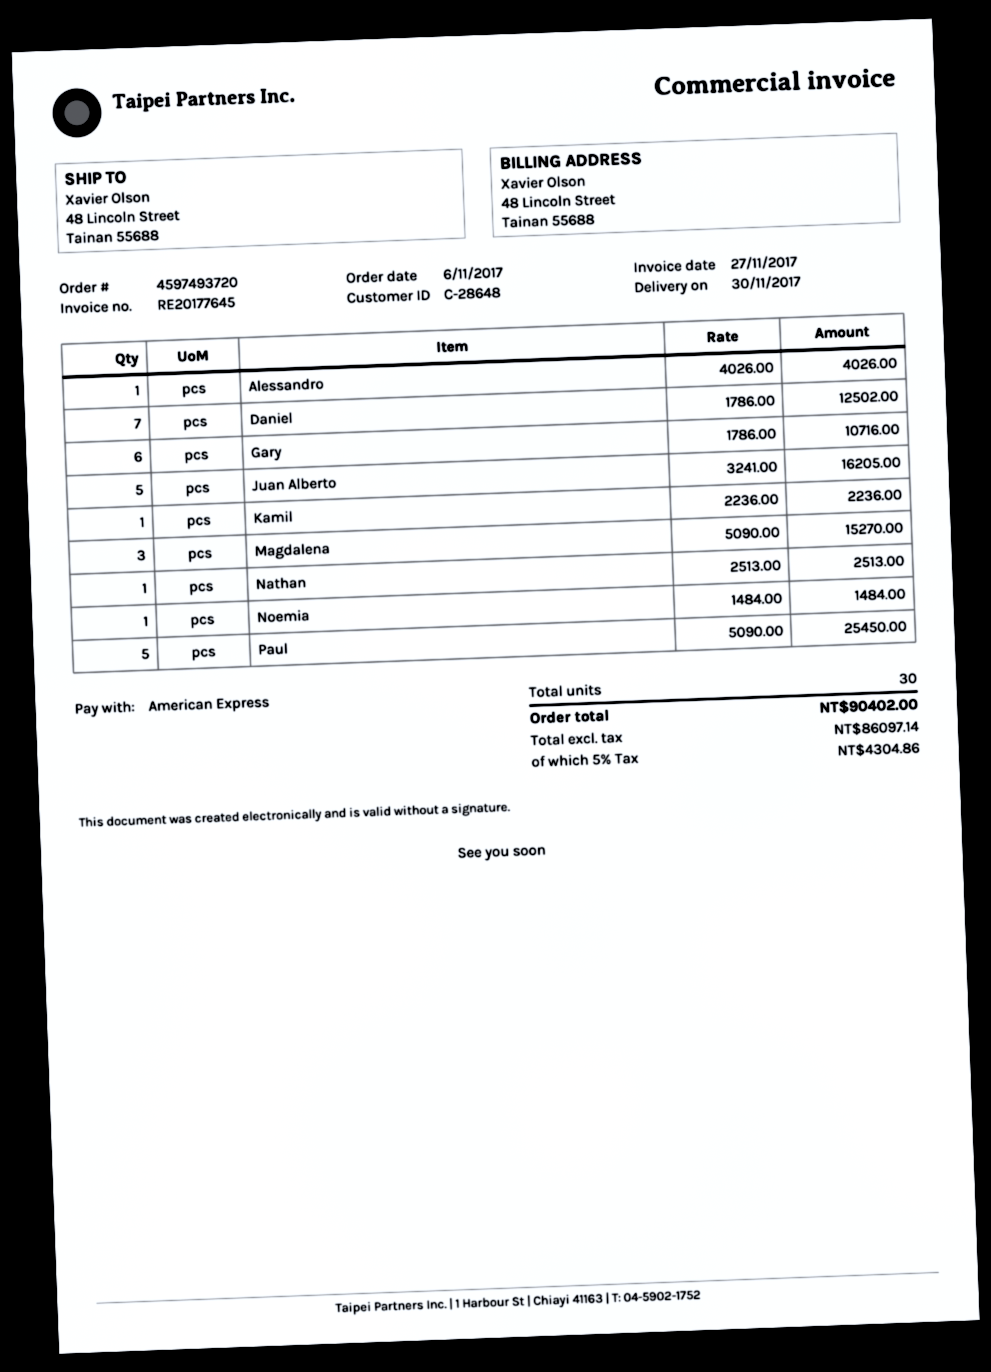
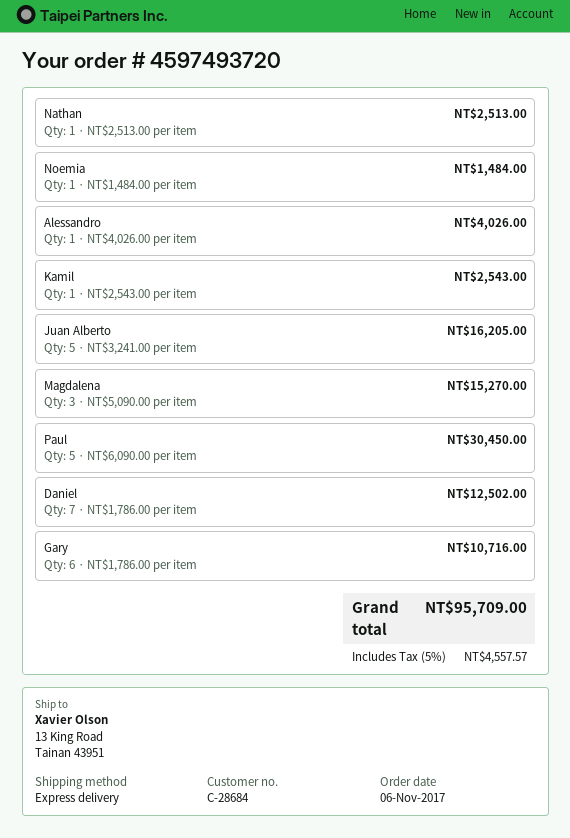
customer number: C-28648 -> C-28684
ship to: 48 Lincoln Street, Tainan 55688 -> 13 King Road, Tainan 43951
Kamil: 1 x 2236.00 = 2236.00 -> 1 x 2543.00 = 2543.00
Paul: 5 x 5090.00 = 25450.00 -> 5 x 6090.00 = 30450.00
tax: 5% = 4304.86 -> 5% = 4557.57
total: 90402.00 -> 95709.00

